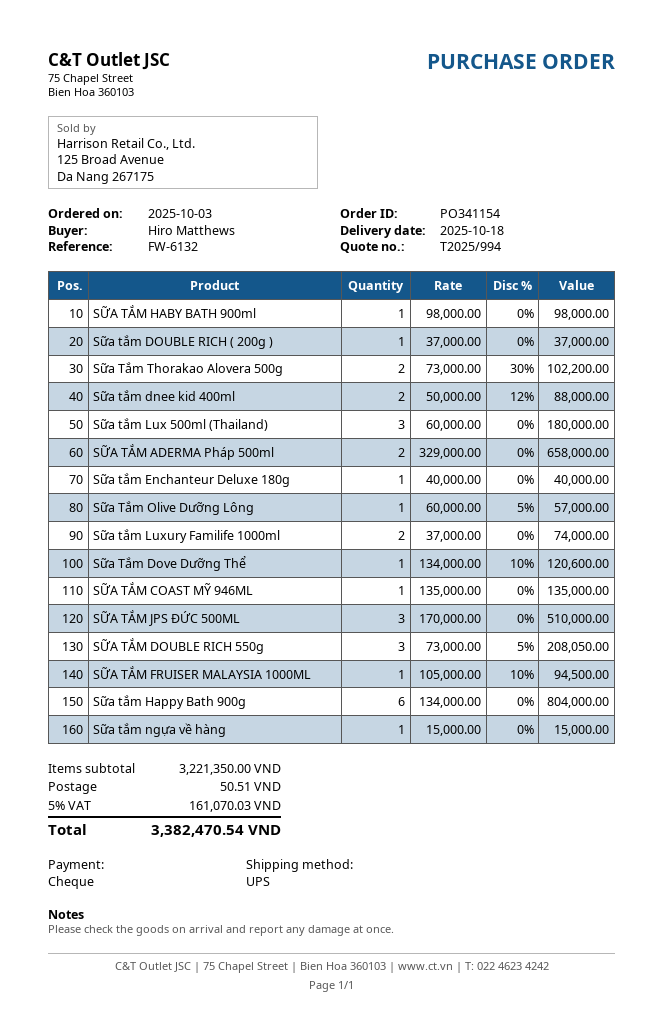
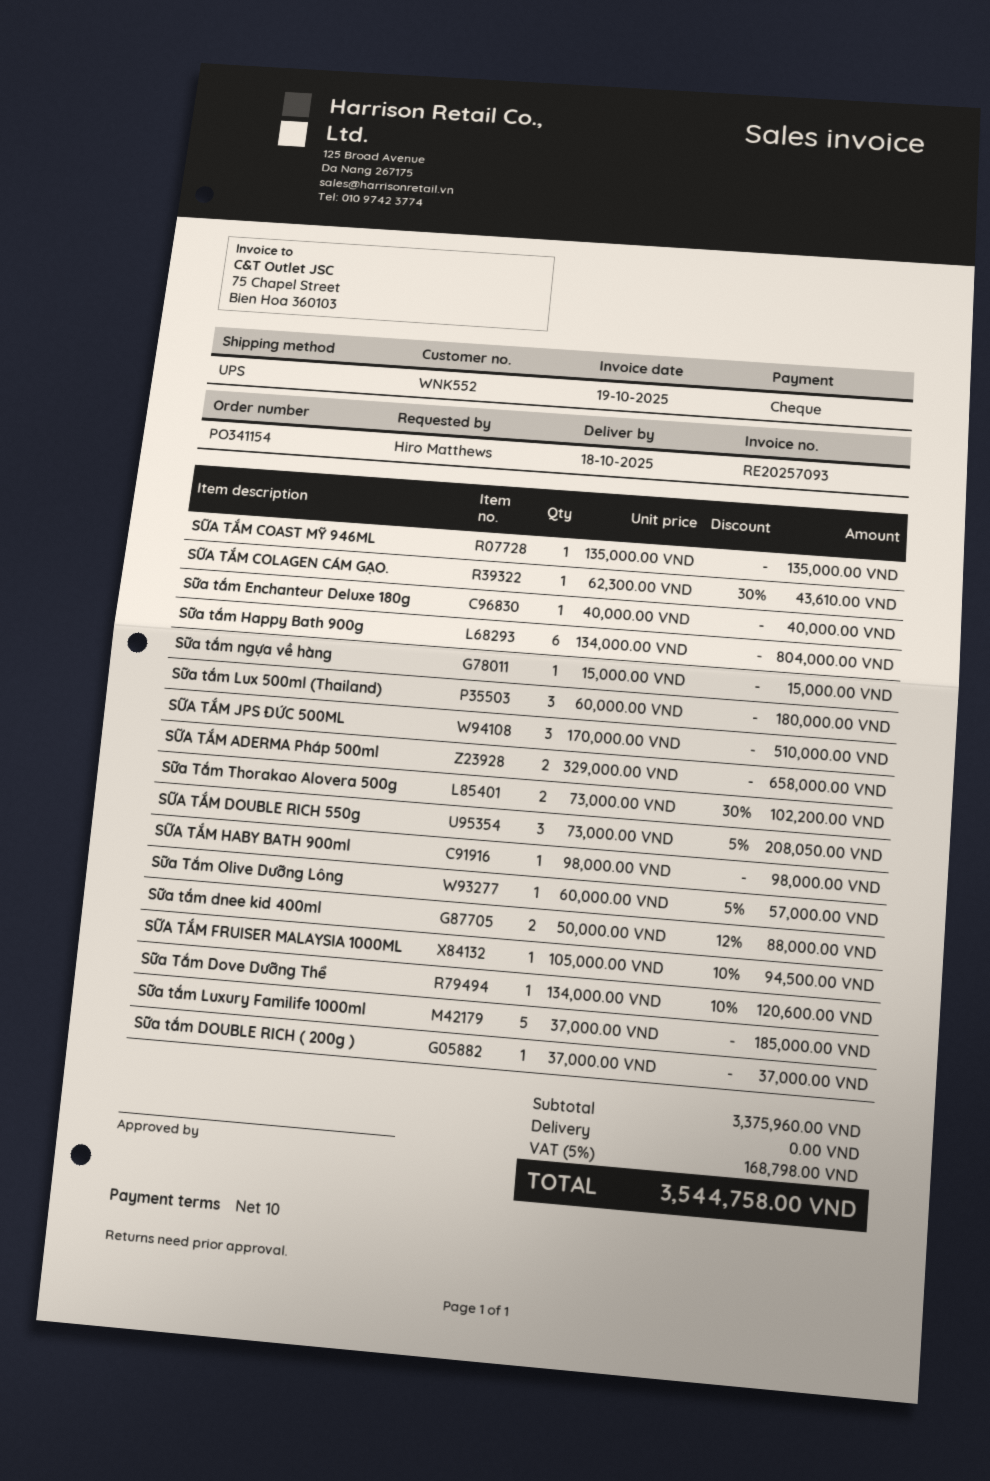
Sữa tắm Luxury Familife 1000ml: 2 x 37000.00 = 74000.00 -> 5 x 37000.00 = 185000.00
SỮA TẮM COLAGEN CÁM GẠO.: none -> 1 x 62300.00 - 30% = 43610.00
subtotal: 3221350.00 -> 3375960.00
shipping: 50.51 -> 0.00
tax: 5% = 161070.03 -> 5% = 168798.00
total: 3382470.54 -> 3544758.00

